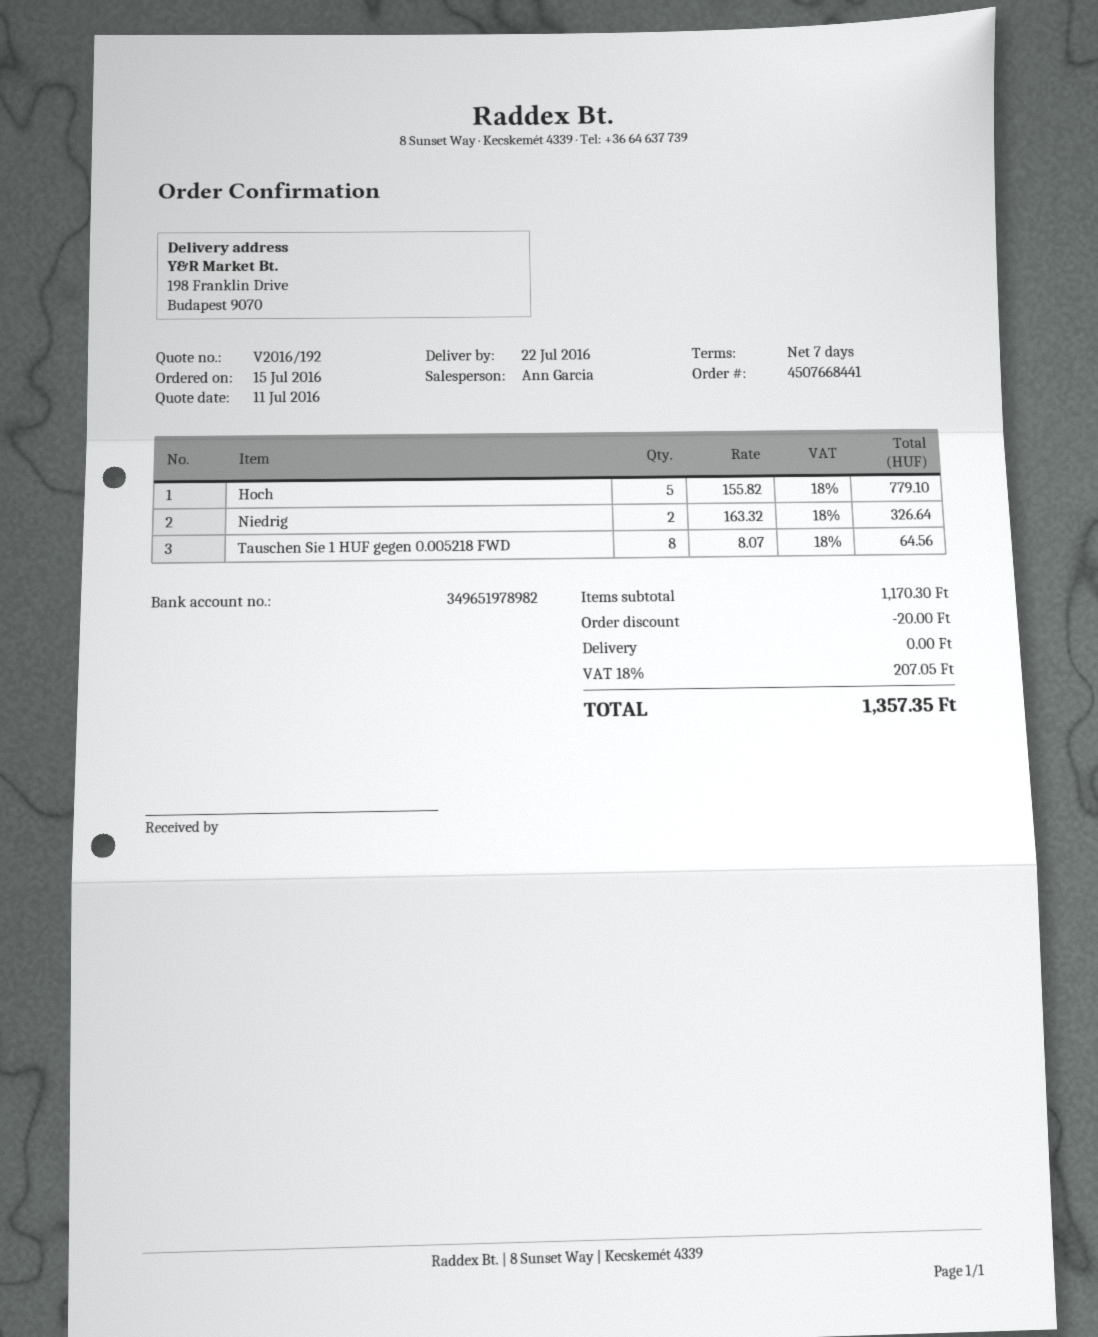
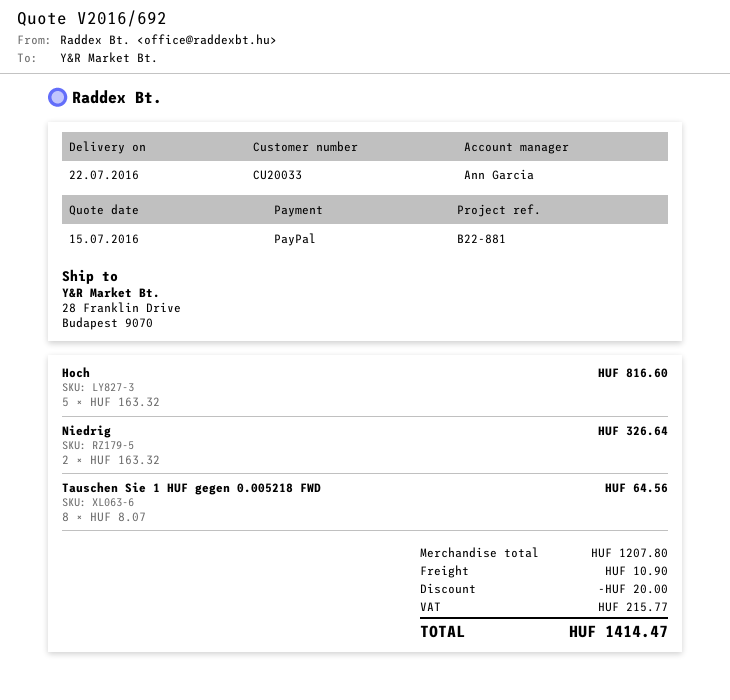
quote number: V2016/192 -> V2016/692
quote date: 2016-07-11 -> 2016-07-15
ship to: 198 Franklin Drive, Budapest 9070 -> 28 Franklin Drive, Budapest 9070
Hoch: 5 x 155.82 = 779.10 -> 5 x 163.32 = 816.60
subtotal: 1170.30 -> 1207.80
shipping: 0.00 -> 10.90
tax: 207.05 -> 215.77
total: 1357.35 -> 1414.47

